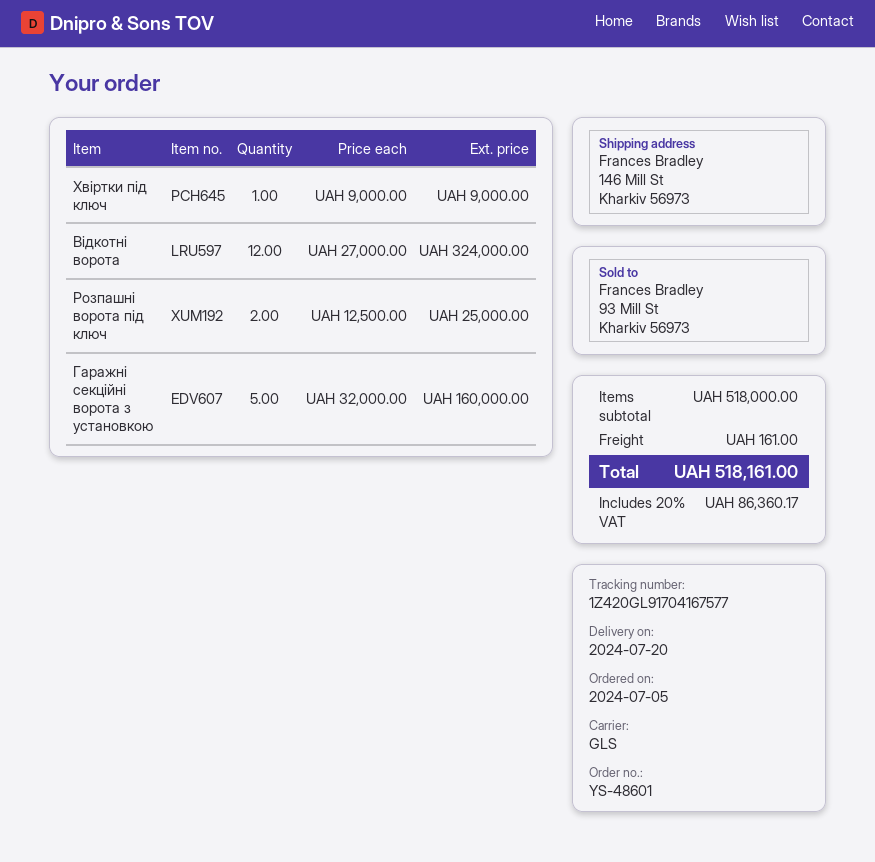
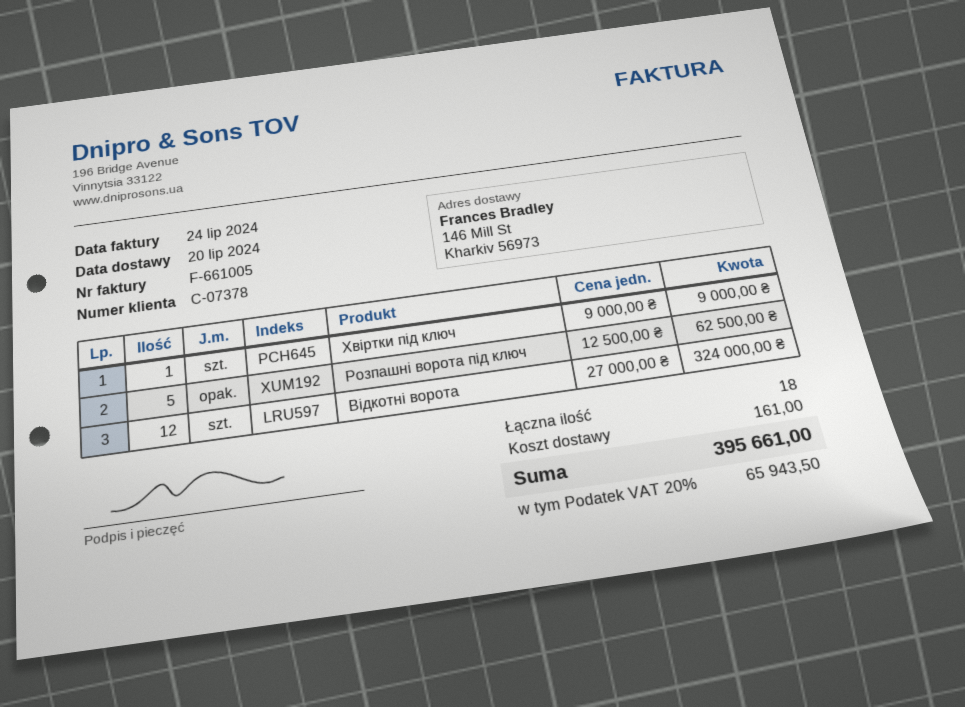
Розпашні ворота під ключ: 2 x 12500.00 = 25000.00 -> 5 x 12500.00 = 62500.00
Гаражні секційні ворота з установкою: 5 x 32000.00 = 160000.00 -> none
tax: 20% = 86360.17 -> 20% = 65943.50
total: 518161.00 -> 395661.00

